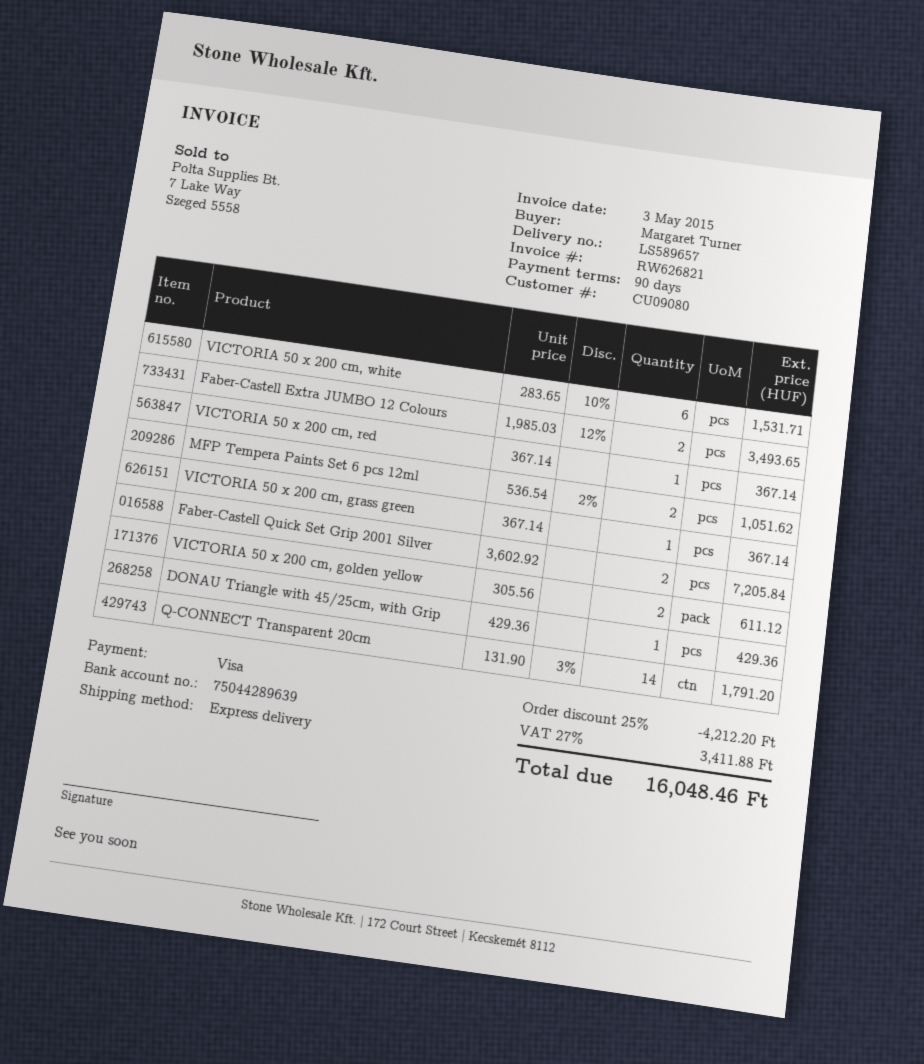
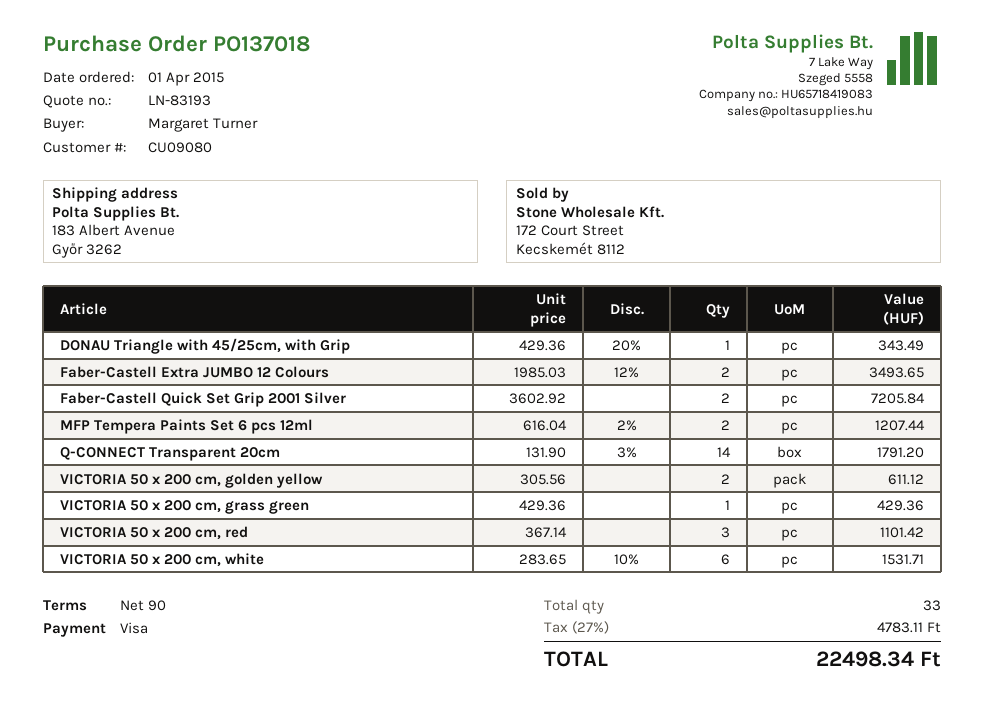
VICTORIA 50 x 200 cm, red: 1 x 367.14 = 367.14 -> 3 x 367.14 = 1101.42
MFP Tempera Paints Set 6 pcs 12ml: 2 x 536.54 - 2% = 1051.62 -> 2 x 616.04 - 2% = 1207.44
VICTORIA 50 x 200 cm, grass green: 1 x 367.14 = 367.14 -> 1 x 429.36 = 429.36
DONAU Triangle with 45/25cm, with Grip: 1 x 429.36 = 429.36 -> 1 x 429.36 - 20% = 343.49
discount: 25% = 4212.20 -> none
tax: 27% = 3411.88 -> 27% = 4783.11
total: 16048.46 -> 22498.34

